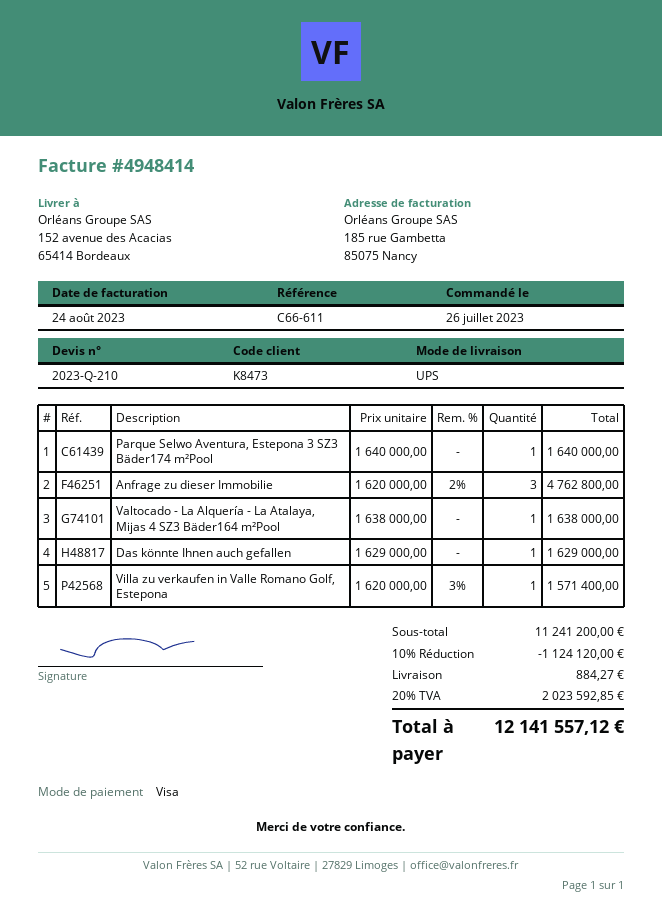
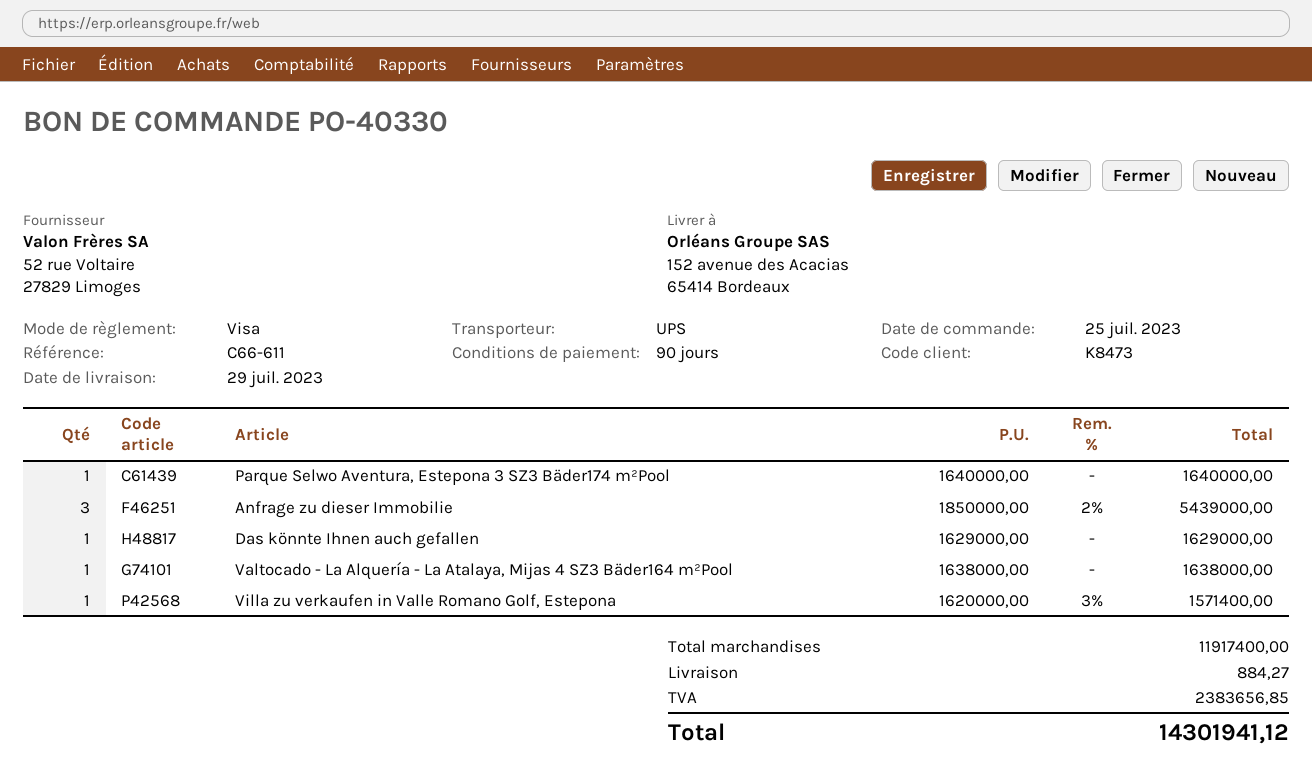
order date: 2023-07-26 -> 2023-07-25
Anfrage zu dieser Immobilie: 3 x 1620000.00 - 2% = 4762800.00 -> 3 x 1850000.00 - 2% = 5439000.00
subtotal: 11241200.00 -> 11917400.00
discount: 10% = 1124120.00 -> none
tax: 2023592.85 -> 2383656.85
total: 12141557.12 -> 14301941.12

